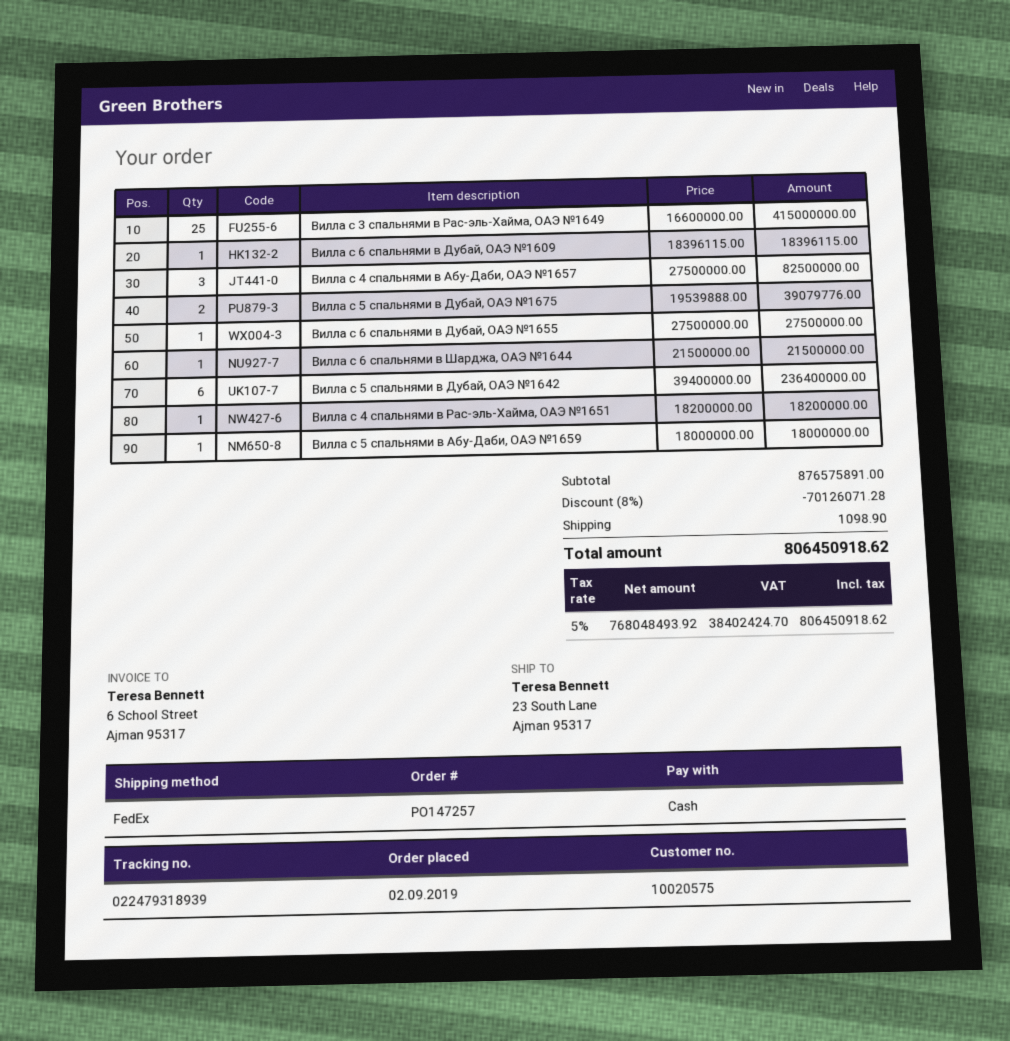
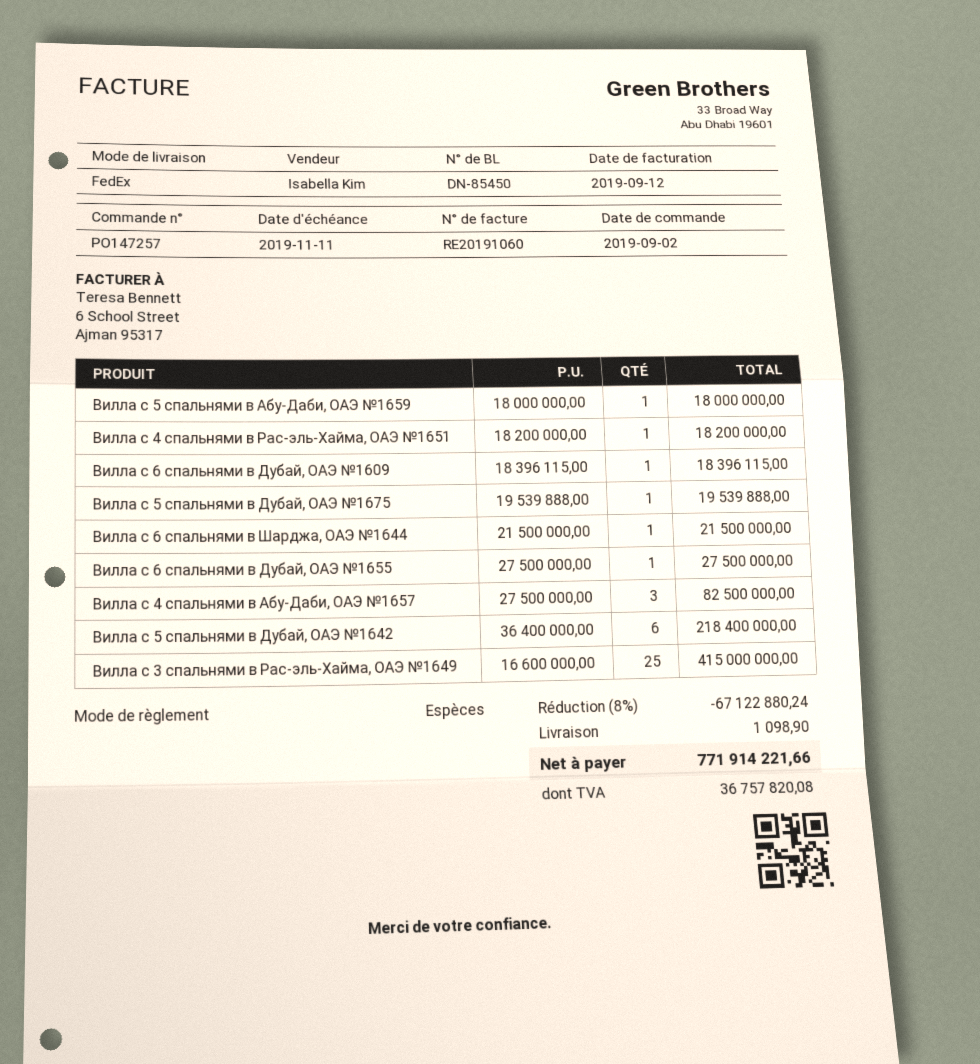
Вилла с 5 спальнями в Дубай, ОАЭ №1675: 2 x 19539888.00 = 39079776.00 -> 1 x 19539888.00 = 19539888.00
Вилла с 5 спальнями в Дубай, ОАЭ №1642: 6 x 39400000.00 = 236400000.00 -> 6 x 36400000.00 = 218400000.00
discount: 8% = 70126071.28 -> 8% = 67122880.24
tax: 38402424.70 -> 36757820.08
total: 806450918.62 -> 771914221.66

